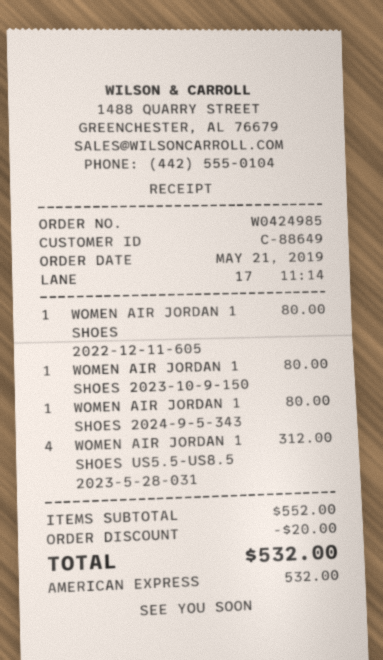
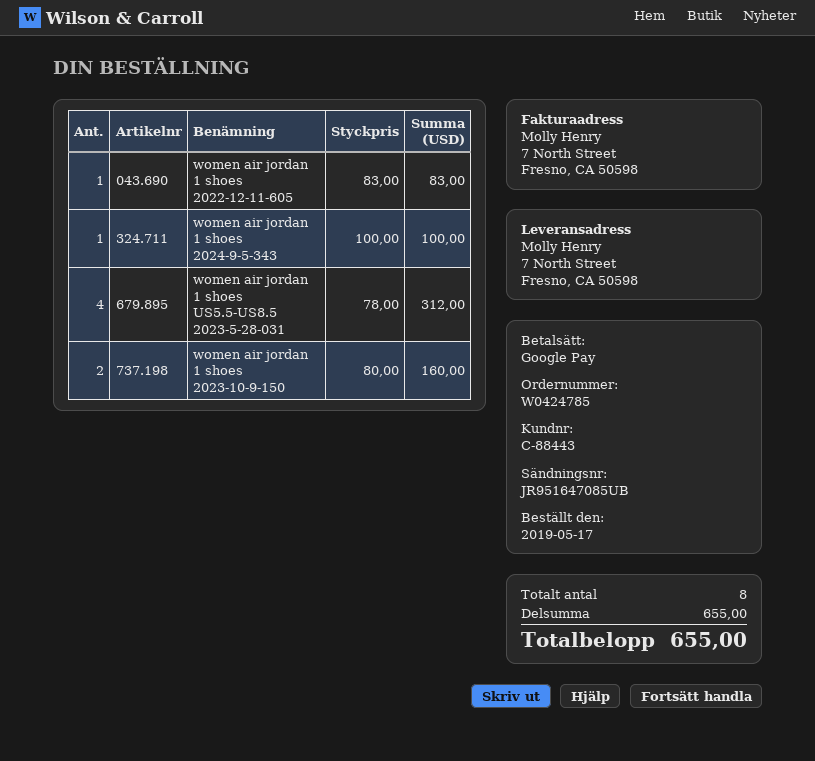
order number: W0424985 -> W0424785
order date: 2019-05-21 -> 2019-05-17
customer number: C-88649 -> C-88443
payment method: American Express -> Google Pay
WOMEN AIR JORDAN 1 SHOES 2022-12-11-605: 1 for 80.00 -> 1 for 83.00
WOMEN AIR JORDAN 1 SHOES 2023-10-9-150: 1 for 80.00 -> 2 for 160.00
WOMEN AIR JORDAN 1 SHOES 2024-9-5-343: 1 for 80.00 -> 1 for 100.00
subtotal: 552.00 -> 655.00
discount: 20.00 -> none
total: 532.00 -> 655.00

